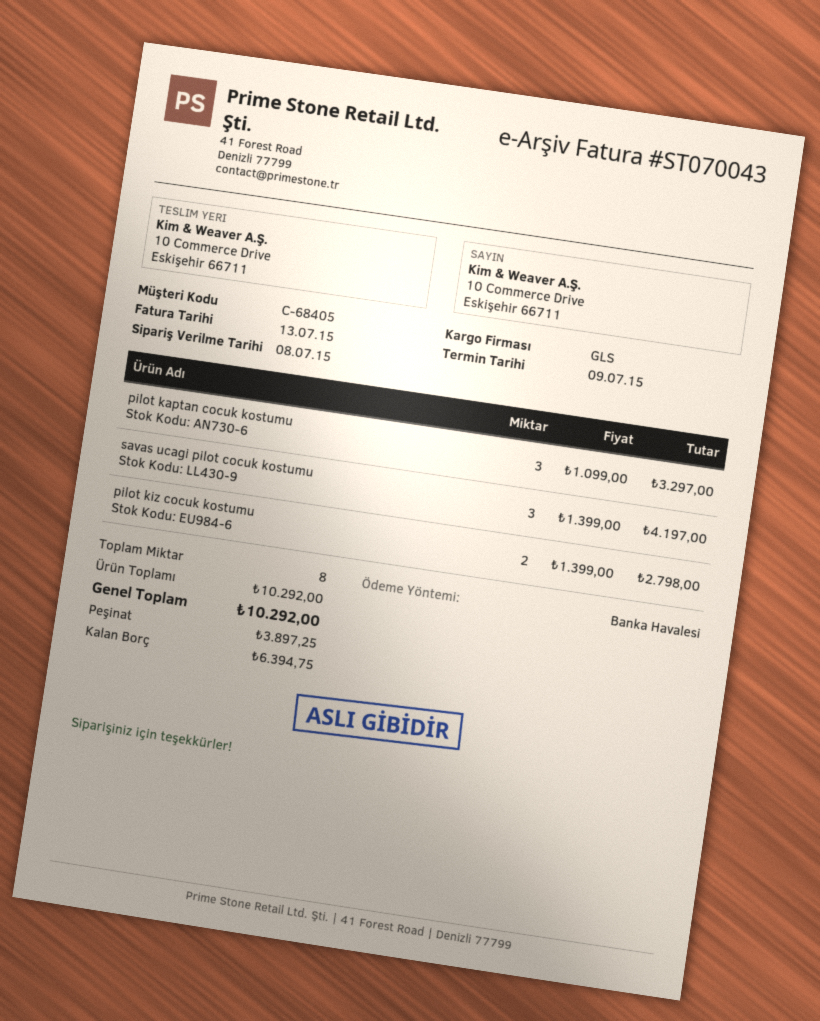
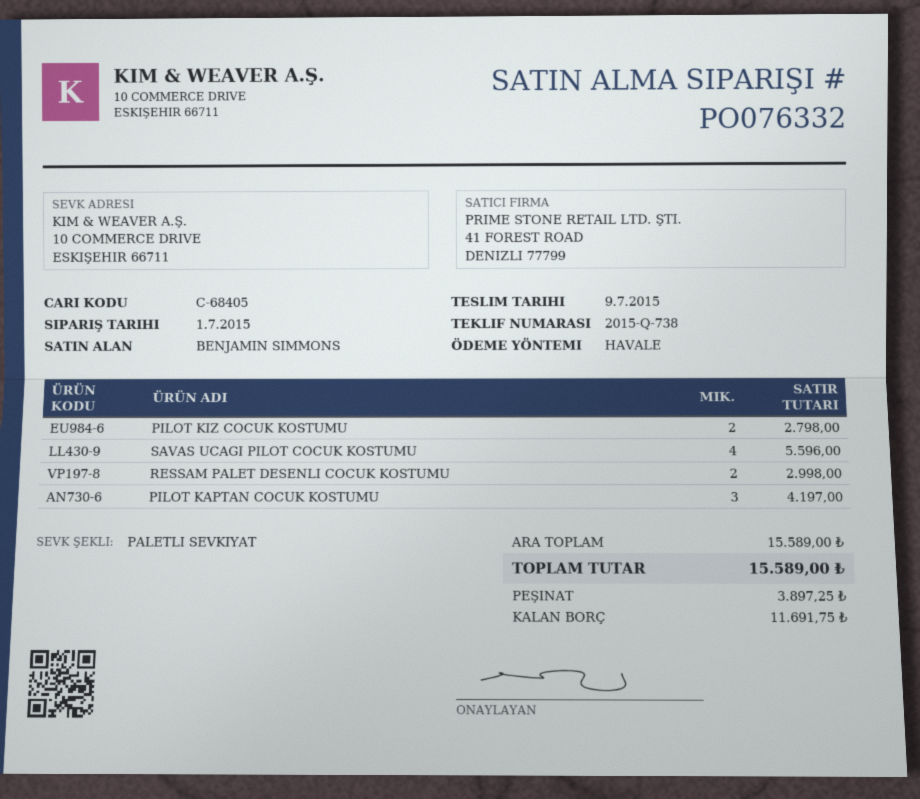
order date: 2015-07-08 -> 2015-07-01
shipping method: GLS -> pallet freight
pilot kaptan cocuk kostumu: 3 for 3297.00 -> 3 for 4197.00
savas ucagi pilot cocuk kostumu: 3 for 4197.00 -> 4 for 5596.00
RESSAM PALET DESENLI COCUK KOSTUMU: none -> 2 for 2998.00
subtotal: 10292.00 -> 15589.00
total: 10292.00 -> 15589.00
balance: 6394.75 -> 11691.75

